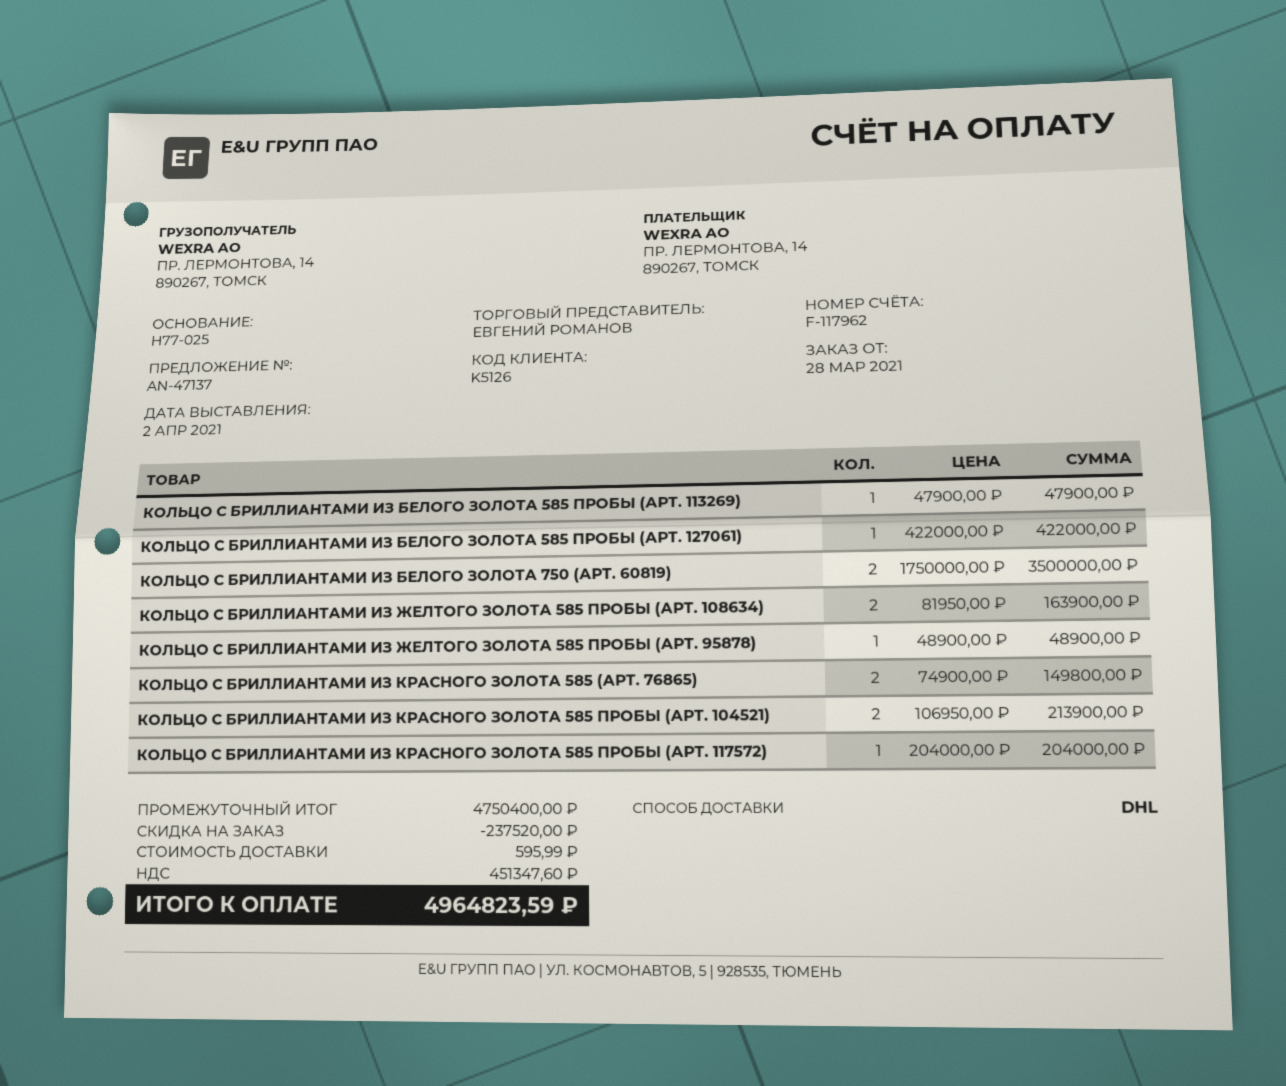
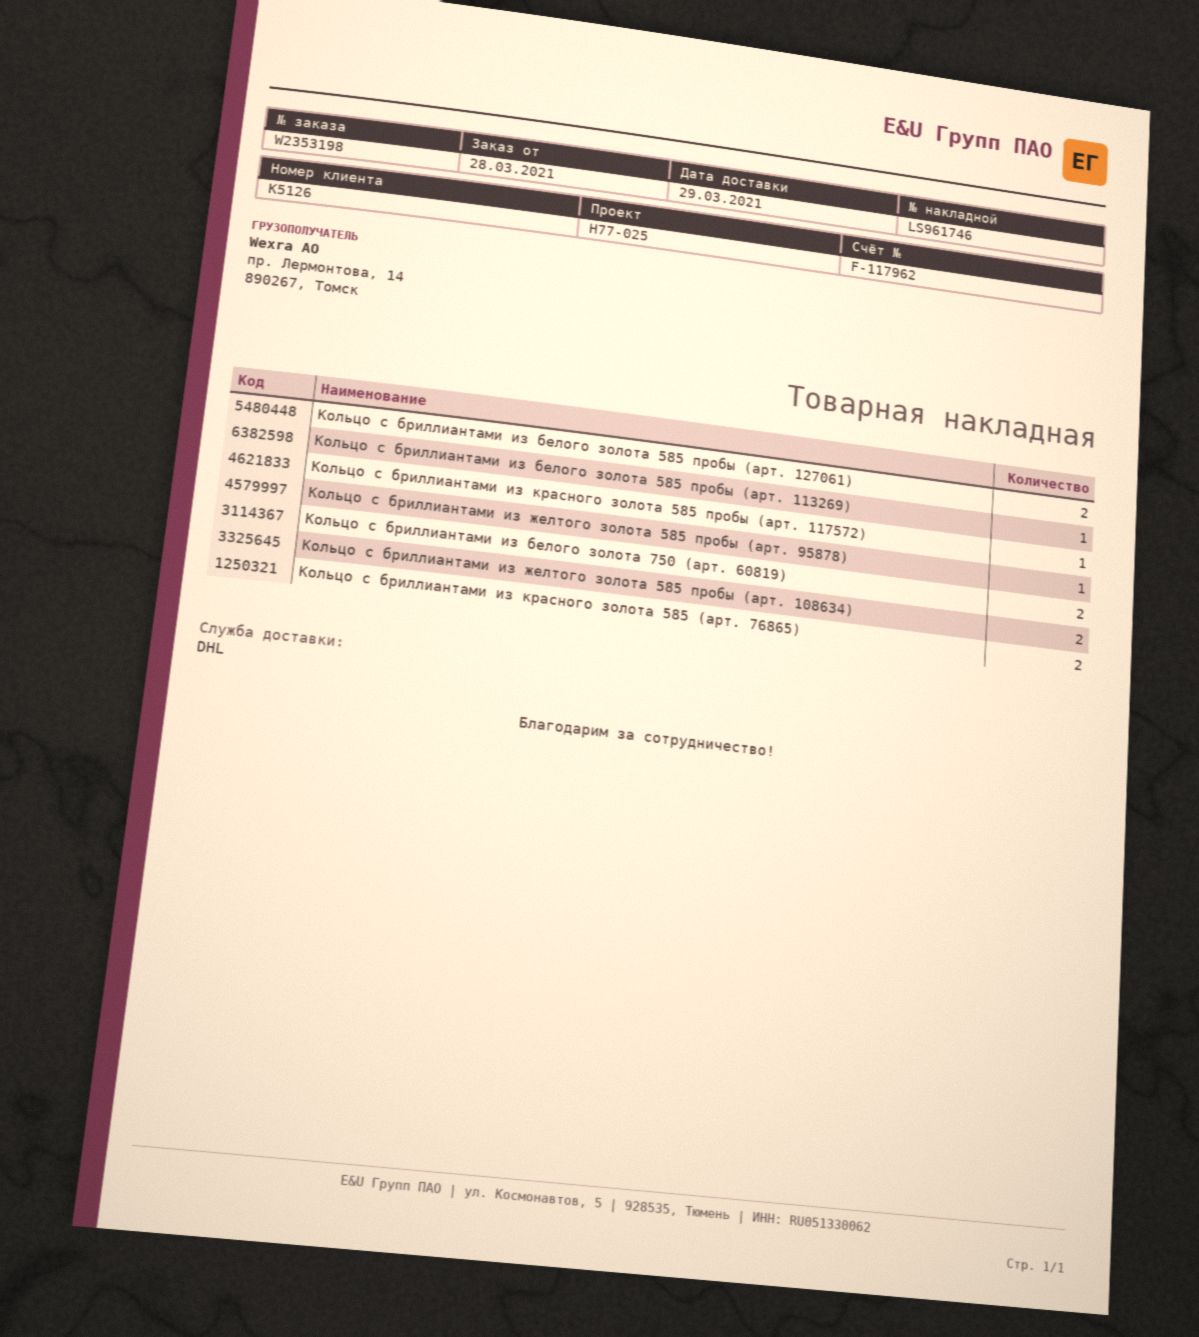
КОЛЬЦО С БРИЛЛИАНТАМИ ИЗ БЕЛОГО ЗОЛОТА 585 ПРОБЫ (АРТ. 127061): 1 -> 2
КОЛЬЦО С БРИЛЛИАНТАМИ ИЗ КРАСНОГО ЗОЛОТА 585 ПРОБЫ (АРТ. 104521): 2 -> none

